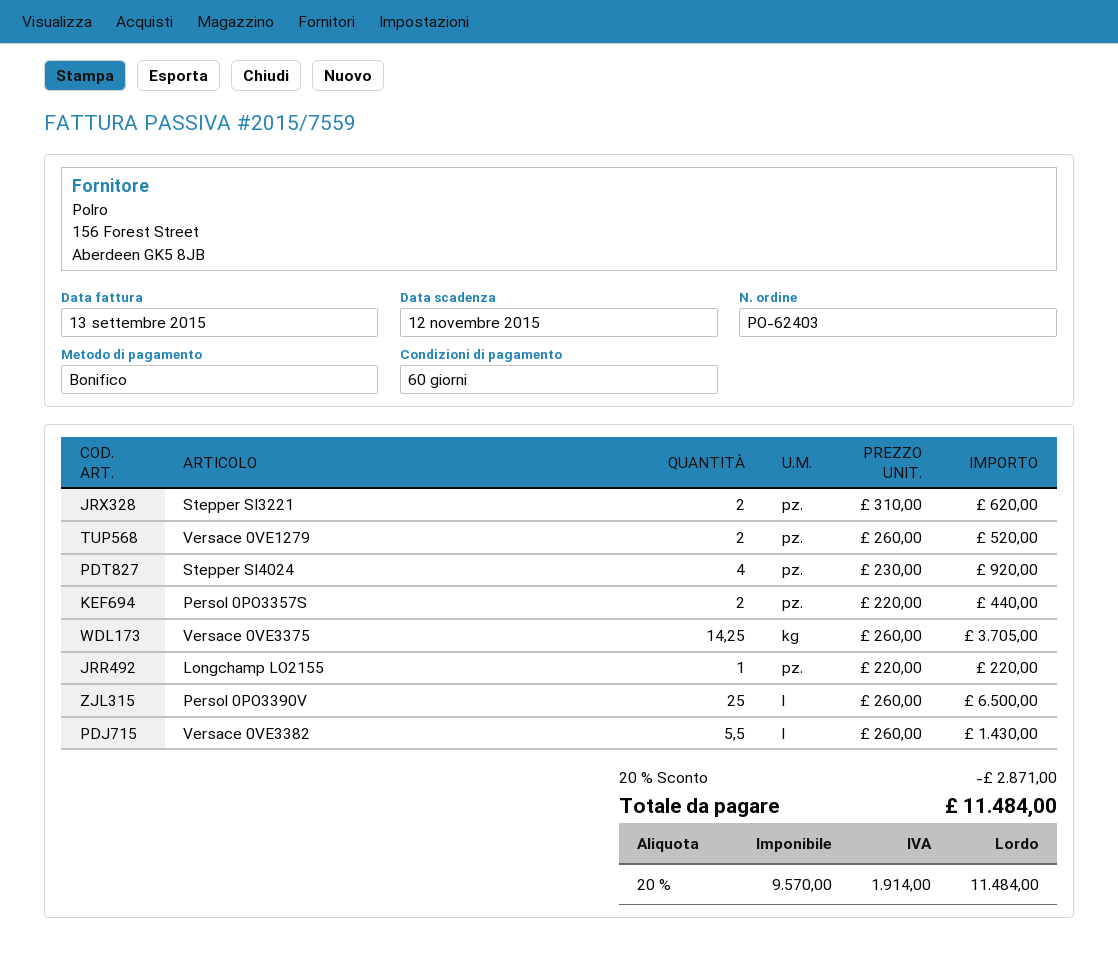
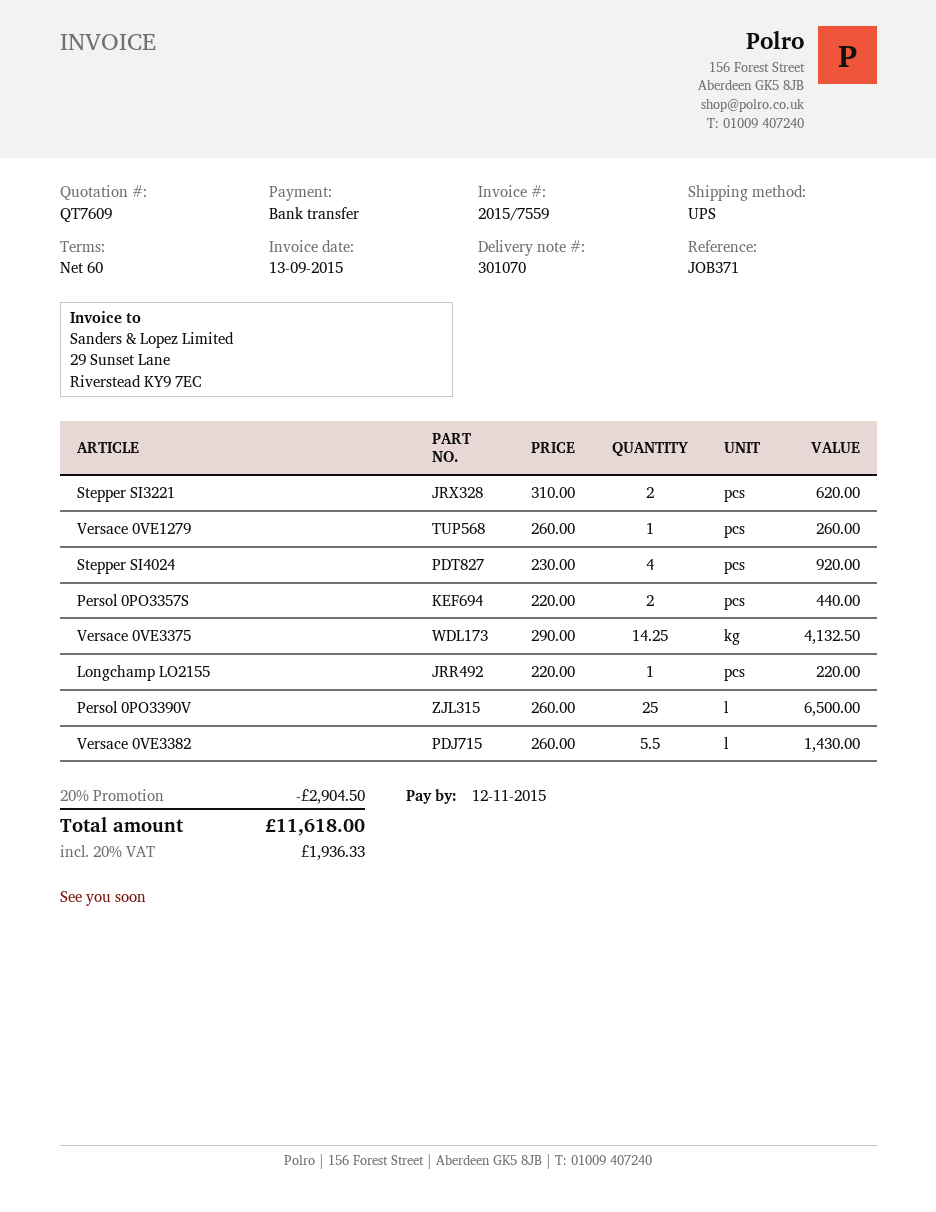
Versace 0VE1279: 2 x 260.00 = 520.00 -> 1 x 260.00 = 260.00
Versace 0VE3375: 14.25 x 260.00 = 3705.00 -> 14.25 x 290.00 = 4132.50
discount: 20% = 2871.00 -> 20% = 2904.50
tax: 20% = 1914.00 -> 20% = 1936.33
total: 11484.00 -> 11618.00

